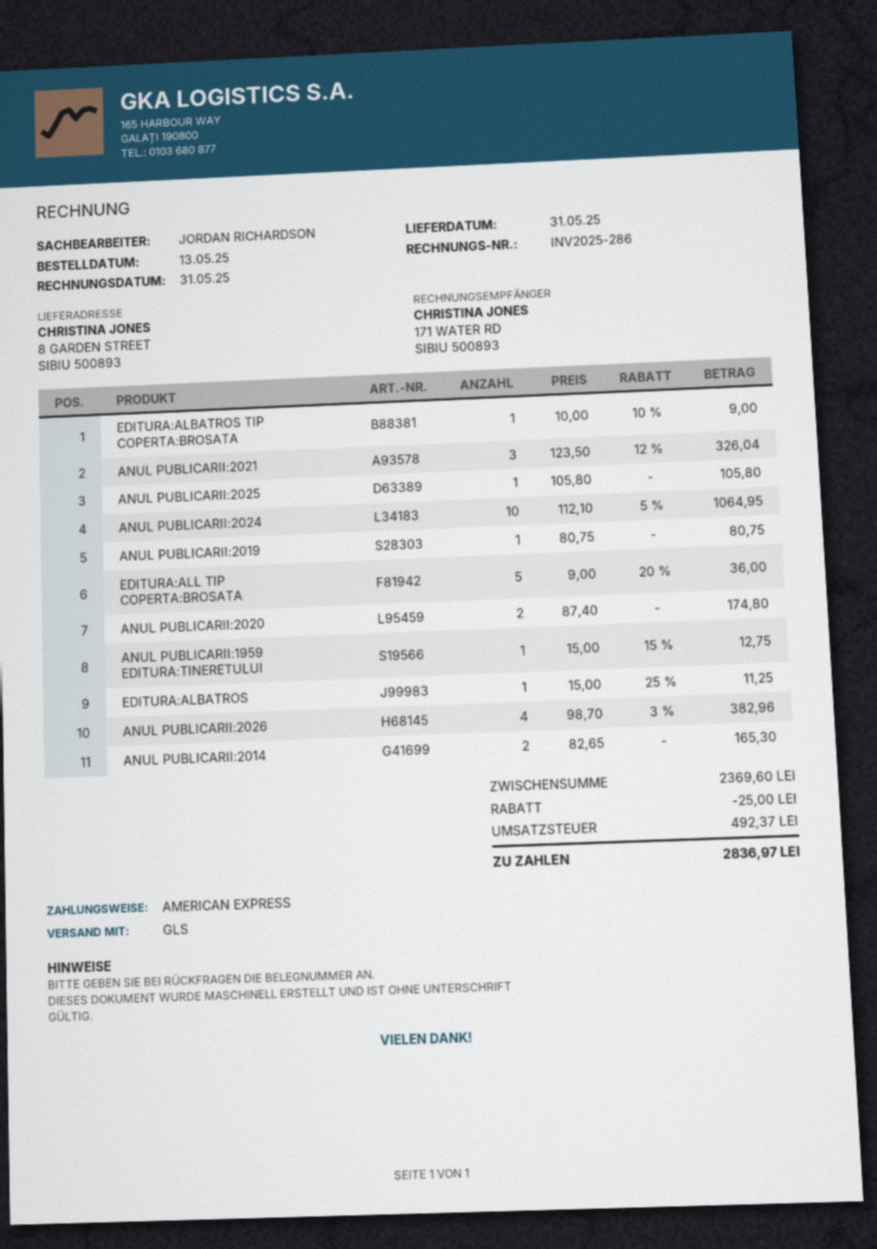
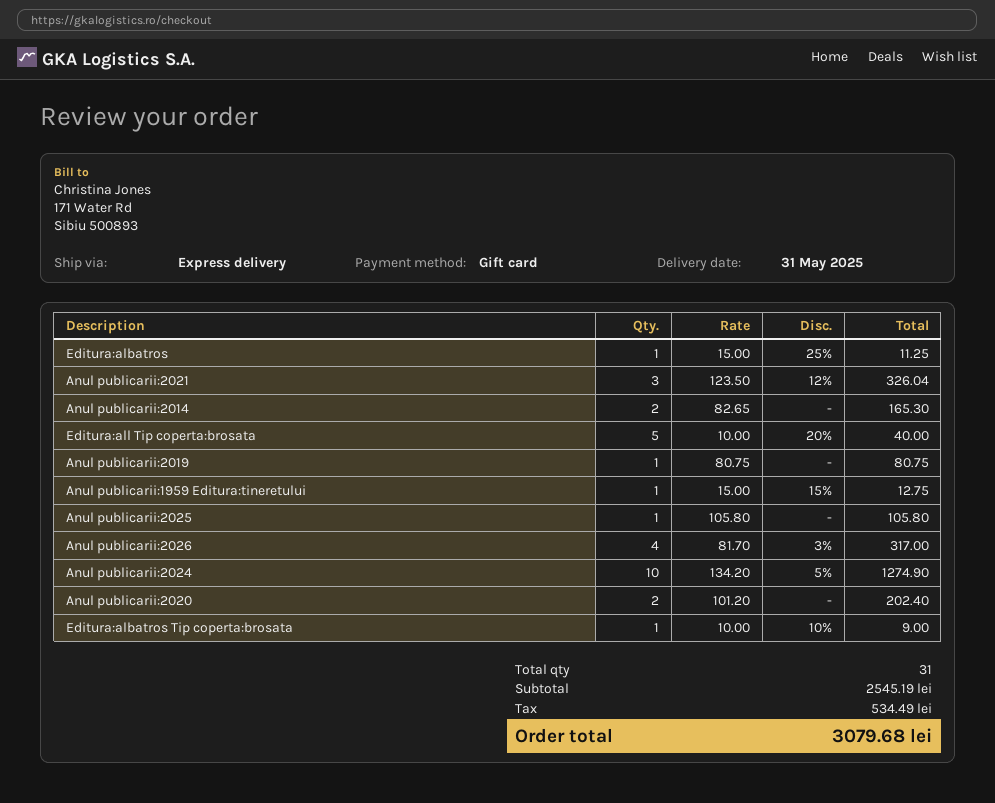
payment method: American Express -> gift card
shipping method: GLS -> express
ANUL PUBLICARII:2024: 10 x 112.10 - 5% = 1064.95 -> 10 x 134.20 - 5% = 1274.90
EDITURA:ALL TIP COPERTA:BROSATA: 5 x 9.00 - 20% = 36.00 -> 5 x 10.00 - 20% = 40.00
ANUL PUBLICARII:2020: 2 x 87.40 = 174.80 -> 2 x 101.20 = 202.40
ANUL PUBLICARII:2026: 4 x 98.70 - 3% = 382.96 -> 4 x 81.70 - 3% = 317.00
subtotal: 2369.60 -> 2545.19
discount: 25.00 -> none
tax: 492.37 -> 534.49
total: 2836.97 -> 3079.68

